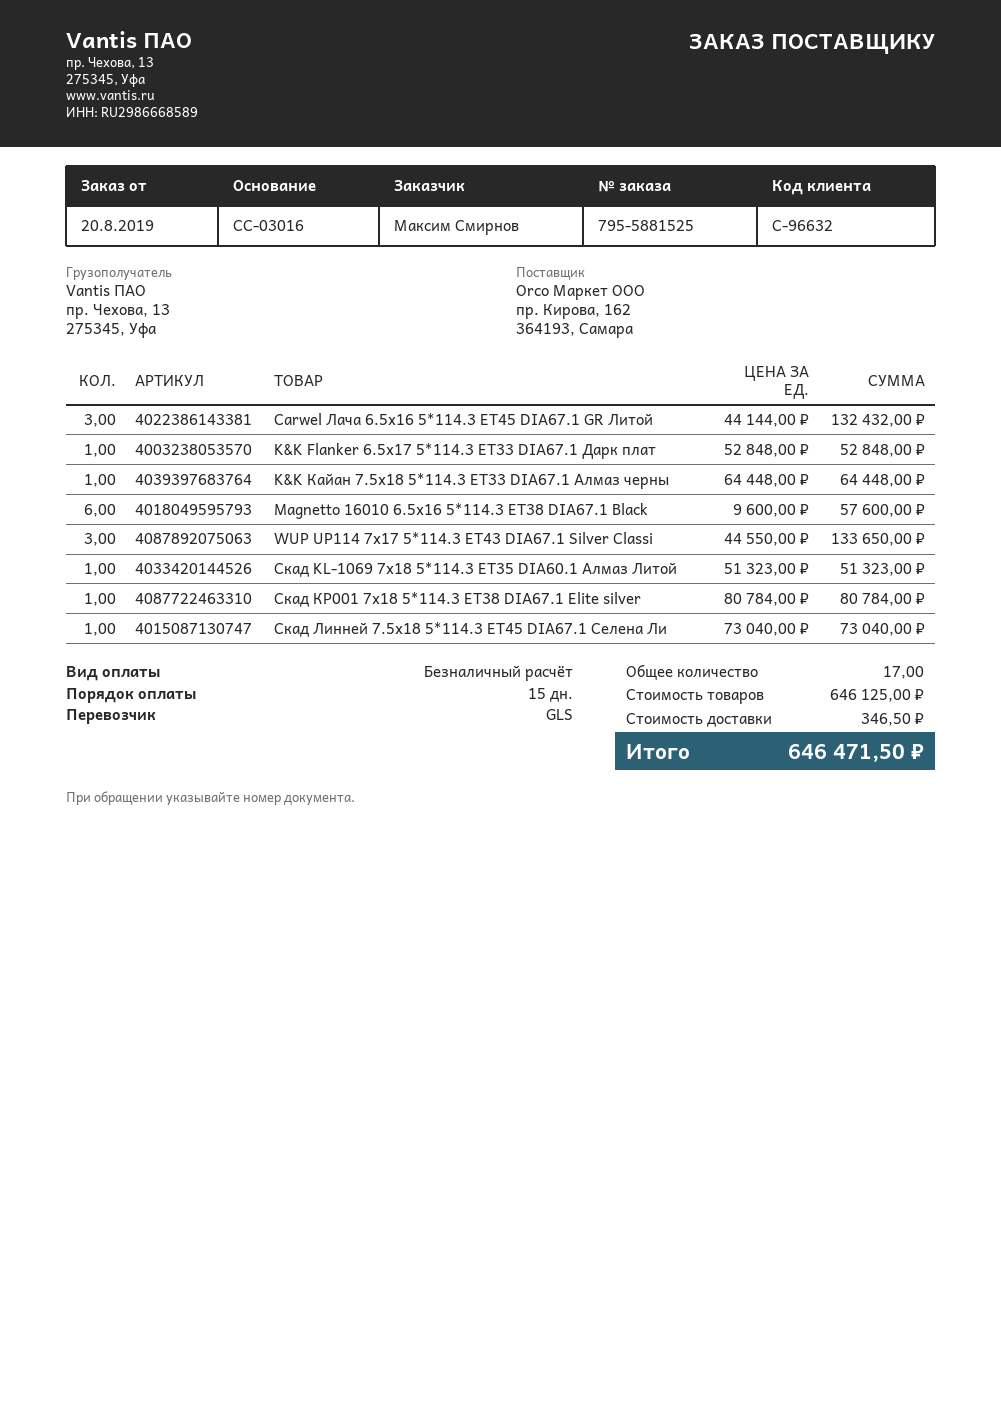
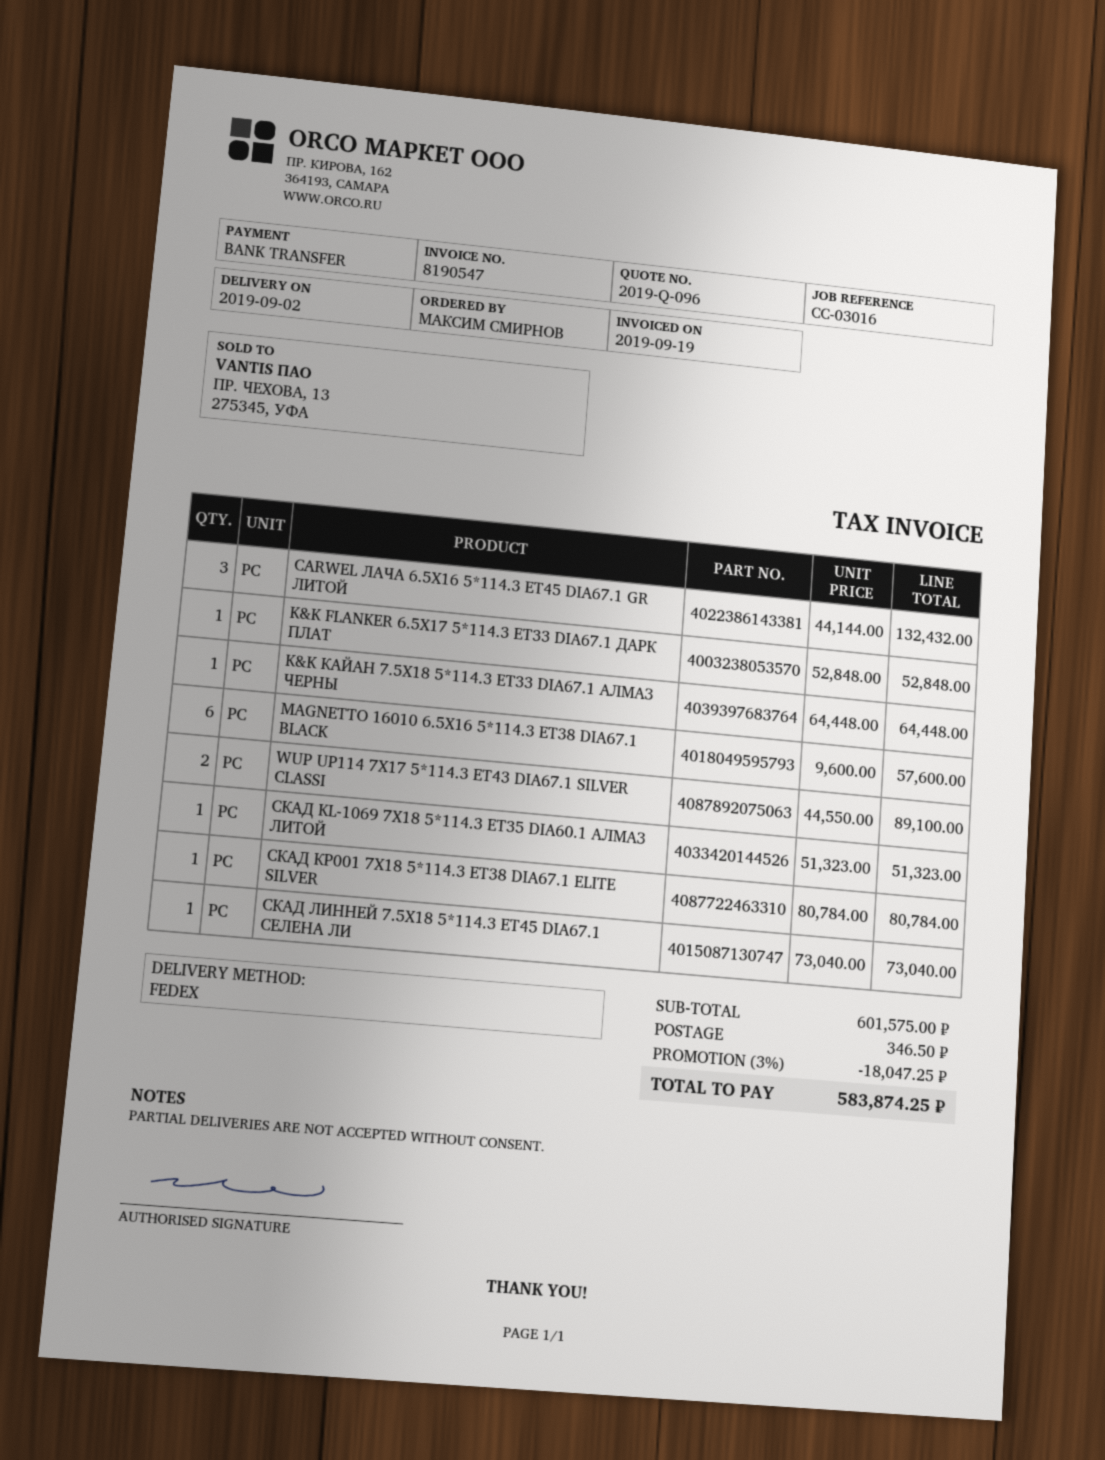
shipping method: GLS -> FedEx
WUP UP114 7x17 5*114.3 ET43 DIA67.1 Silver Classi: 3 x 44550.00 = 133650.00 -> 2 x 44550.00 = 89100.00
subtotal: 646125.00 -> 601575.00
discount: none -> 3% = 18047.25
total: 646471.50 -> 583874.25

